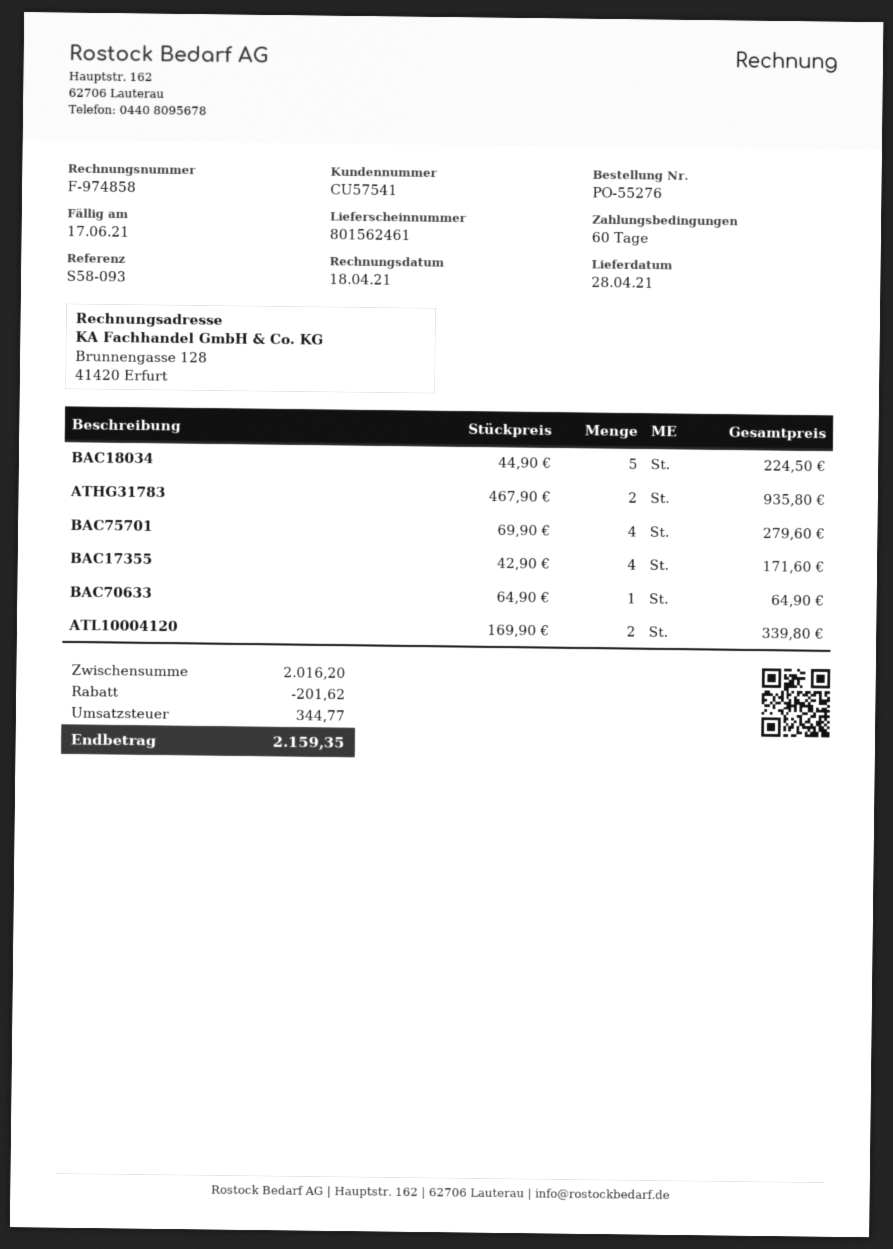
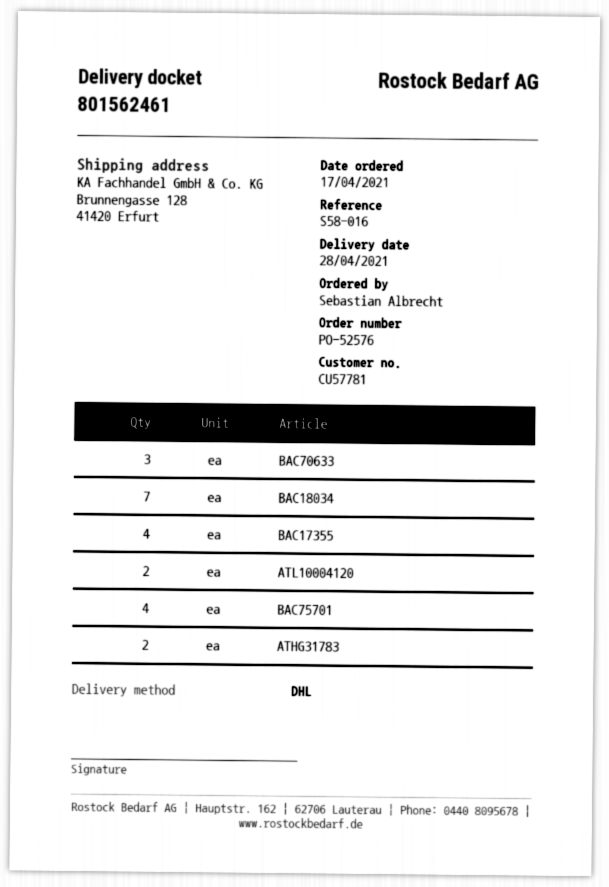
order number: PO-55276 -> PO-52576
customer number: CU57541 -> CU57781
reference: S58-093 -> S58-016
BAC18034: 5 -> 7
BAC70633: 1 -> 3

